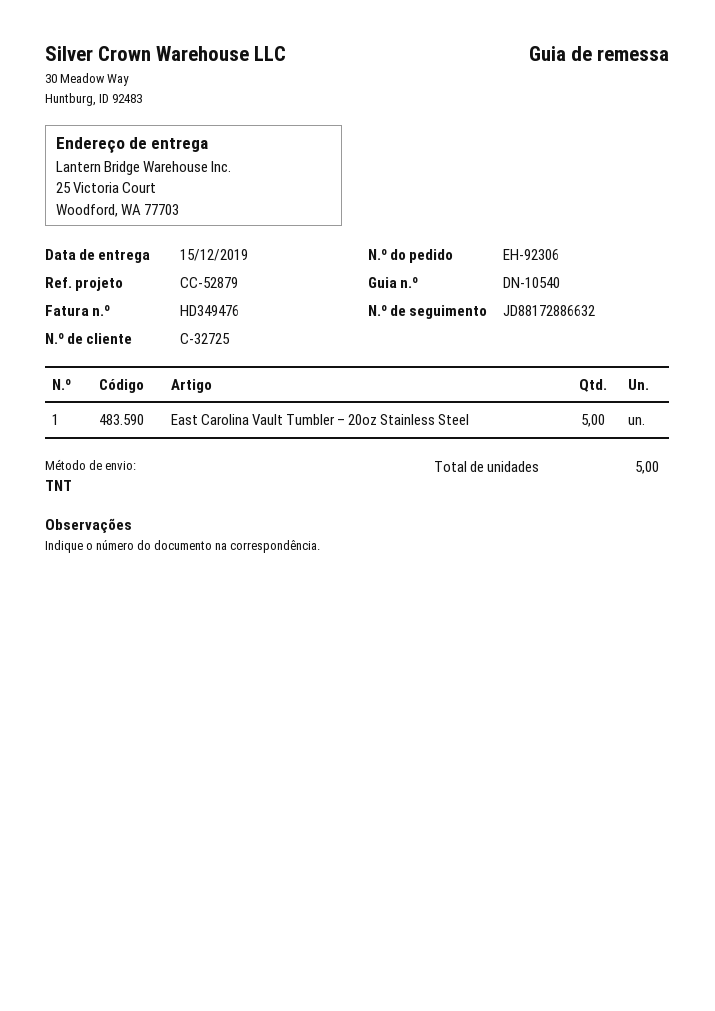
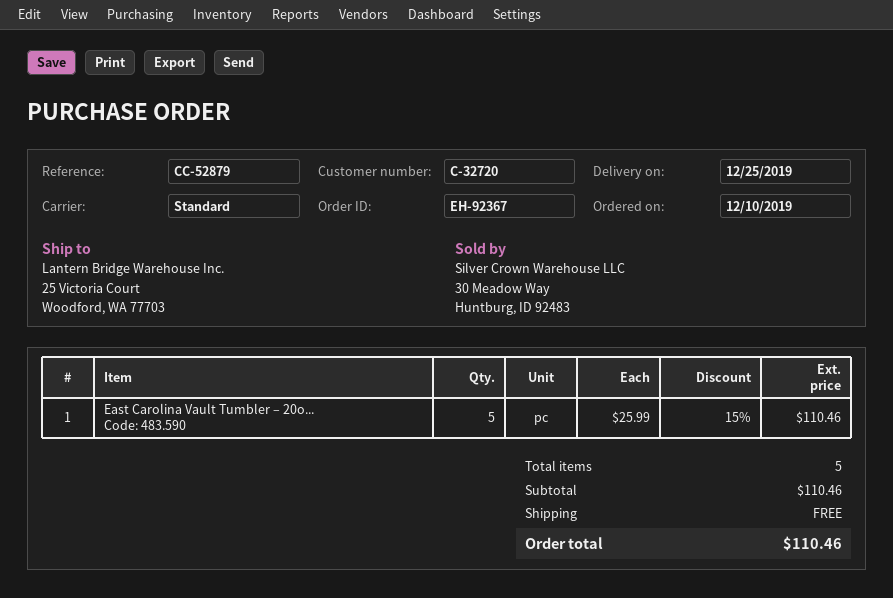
order number: EH-92306 -> EH-92367
delivery date: 2019-12-15 -> 2019-12-25
customer number: C-32725 -> C-32720
shipping method: TNT -> standard

